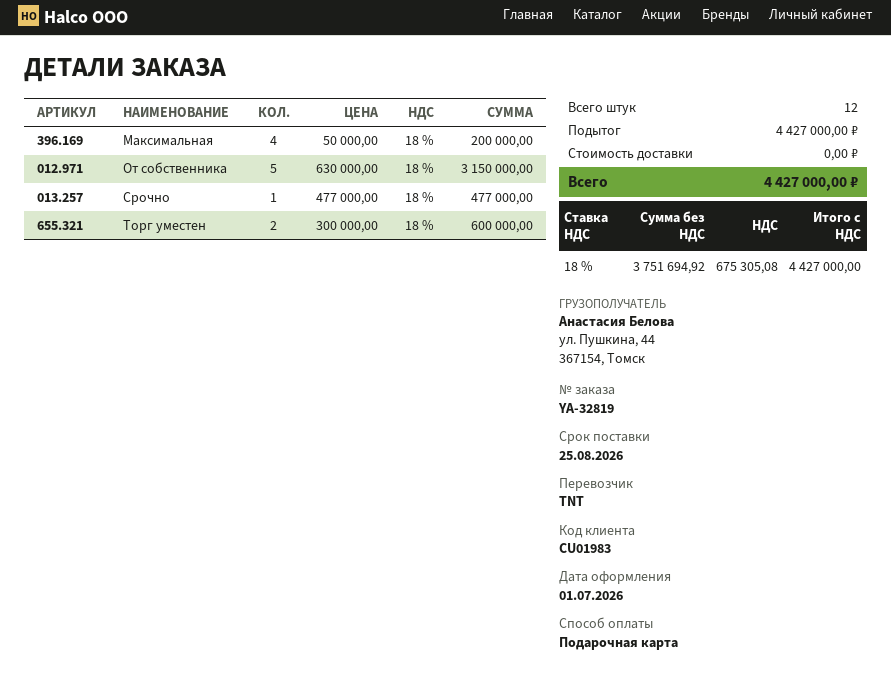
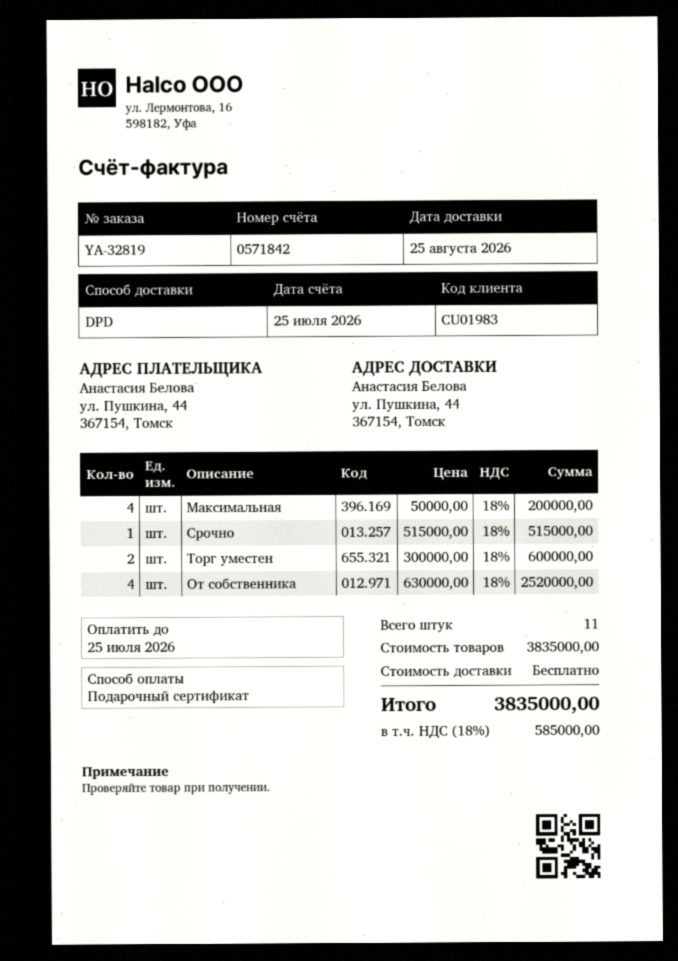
shipping method: TNT -> DPD
От собственника: 5 x 630000.00 = 3150000.00 -> 4 x 630000.00 = 2520000.00
Срочно: 1 x 477000.00 = 477000.00 -> 1 x 515000.00 = 515000.00
total quantity: 12 -> 11
subtotal: 4427000.00 -> 3835000.00
tax: 18% = 675305.08 -> 18% = 585000.00
total: 4427000.00 -> 3835000.00

